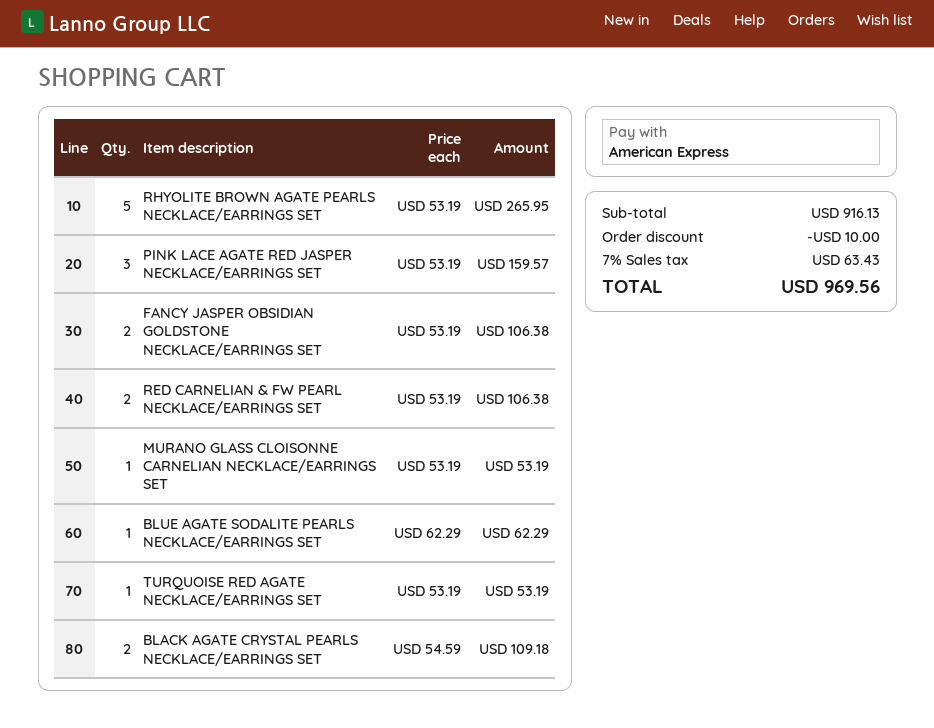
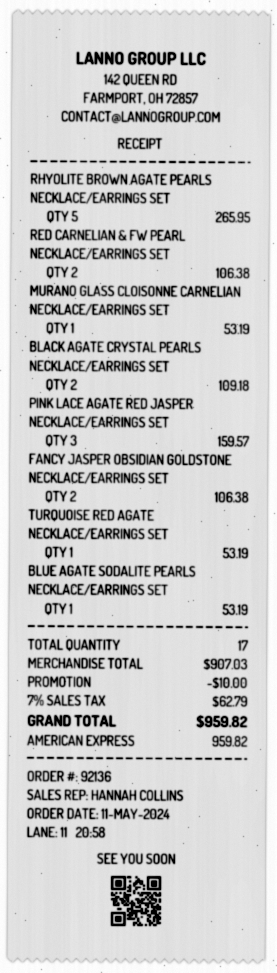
BLUE AGATE SODALITE PEARLS NECKLACE/EARRINGS SET: 1 for 62.29 -> 1 for 53.19
subtotal: 916.13 -> 907.03
tax: 7% = 63.43 -> 7% = 62.79
total: 969.56 -> 959.82

